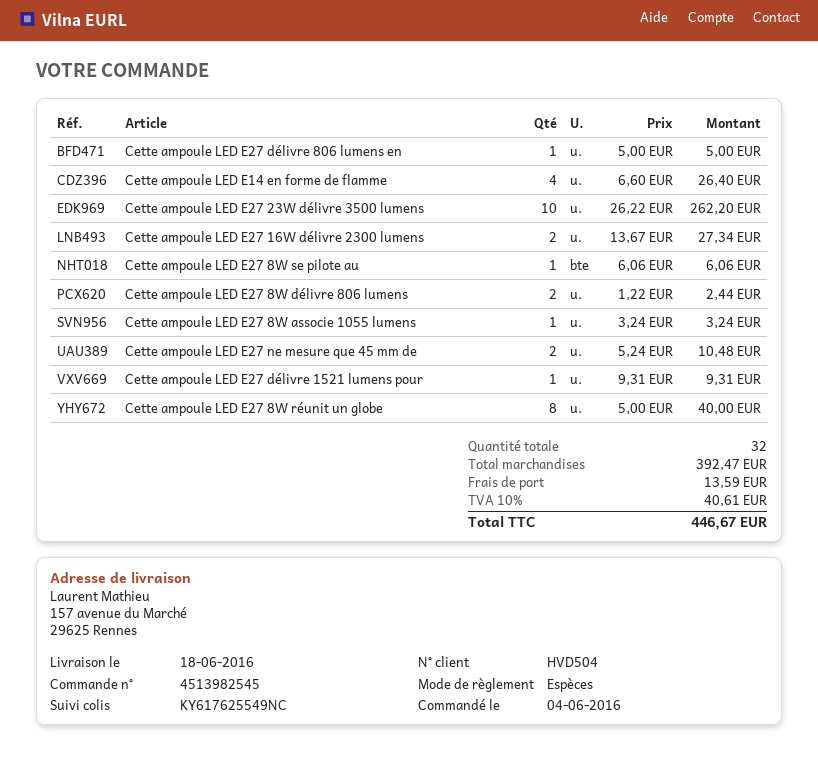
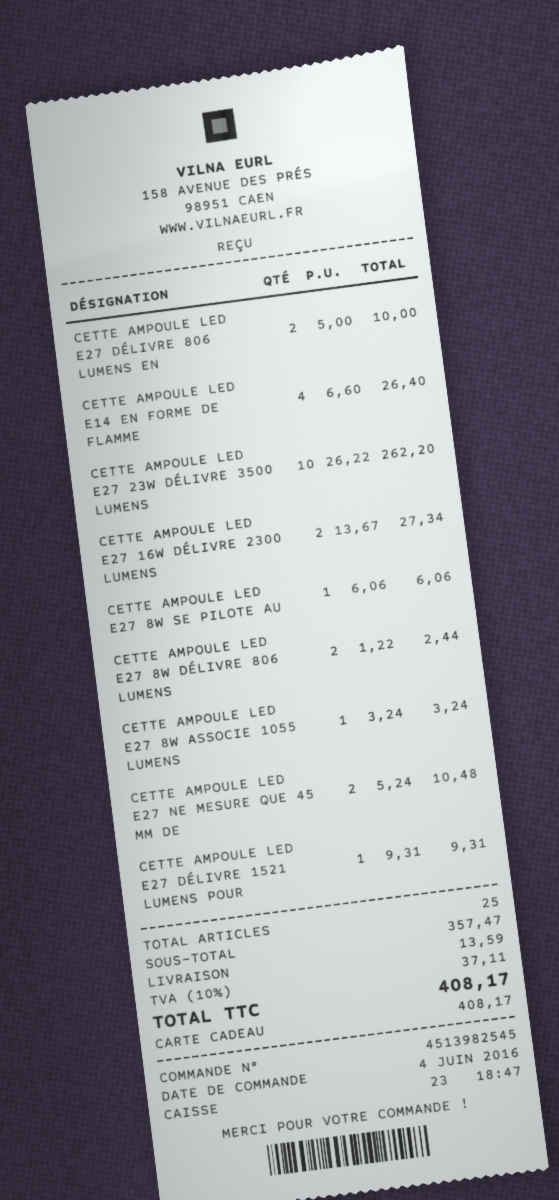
payment method: cash -> gift card
Cette ampoule LED E27 délivre 806 lumens en: 1 x 5.00 = 5.00 -> 2 x 5.00 = 10.00
Cette ampoule LED E27 8W réunit un globe: 8 x 5.00 = 40.00 -> none
total quantity: 32 -> 25
subtotal: 392.47 -> 357.47
tax: 10% = 40.61 -> 10% = 37.11
total: 446.67 -> 408.17

